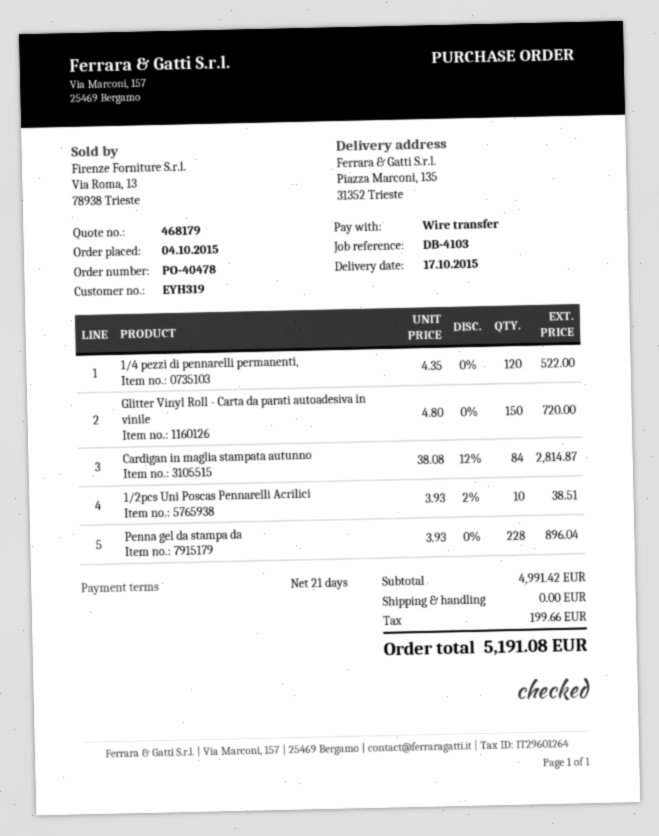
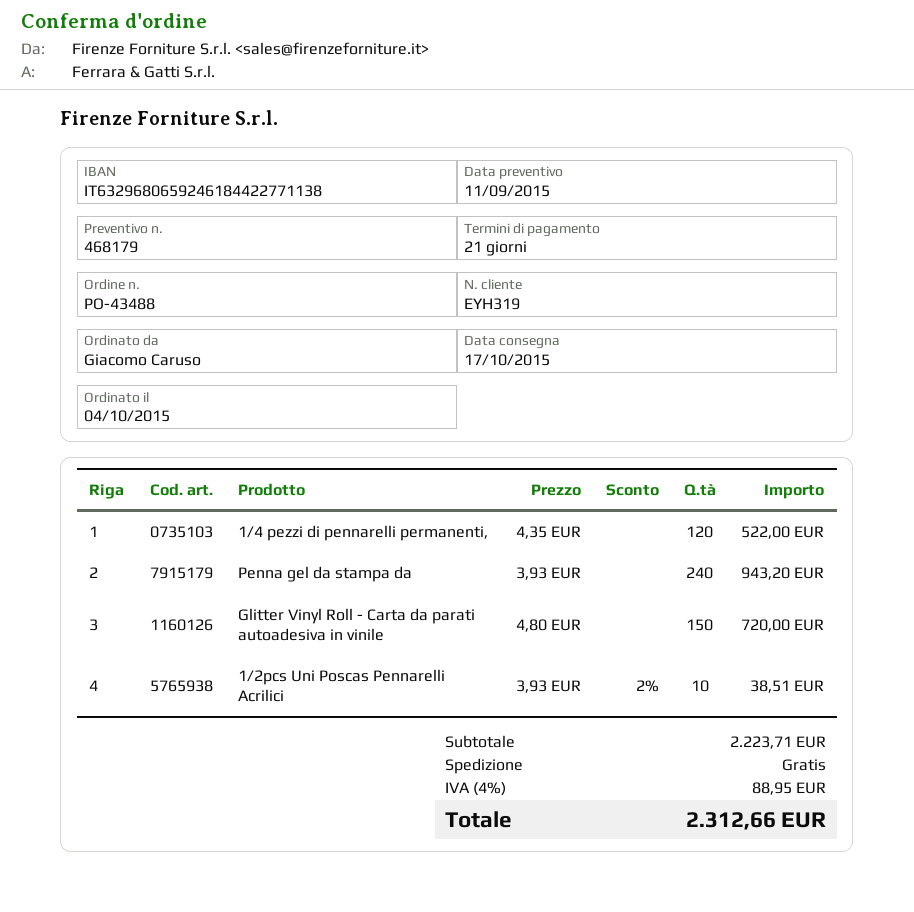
order number: PO-40478 -> PO-43488
Cardigan in maglia stampata autunno: 84 x 38.08 - 12% = 2814.87 -> none
Penna gel da stampa da: 228 x 3.93 = 896.04 -> 240 x 3.93 = 943.20
subtotal: 4991.42 -> 2223.71
tax: 199.66 -> 88.95
total: 5191.08 -> 2312.66

